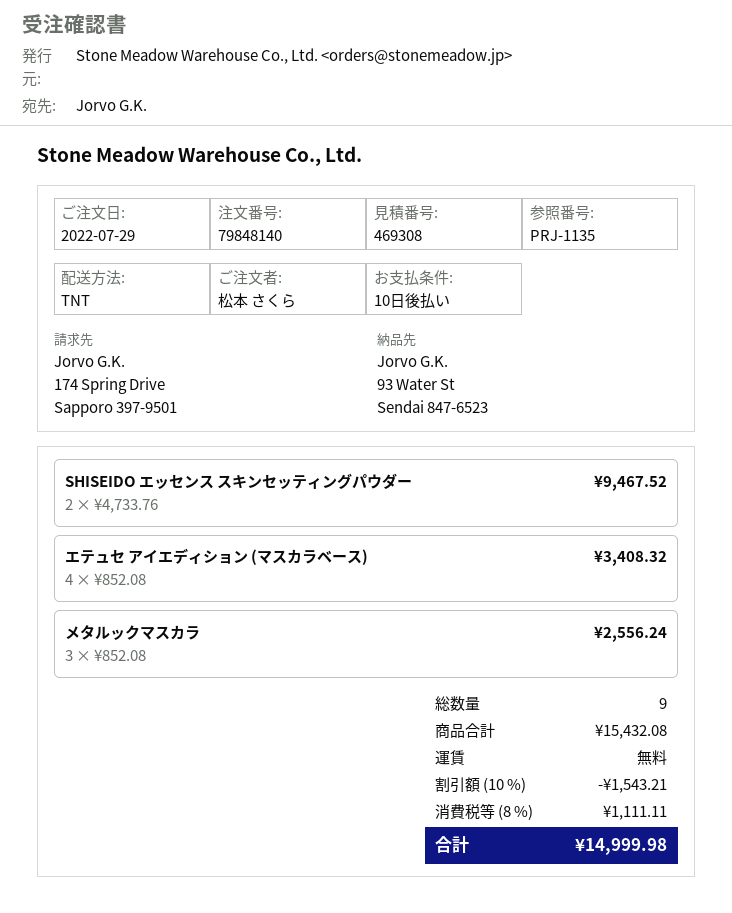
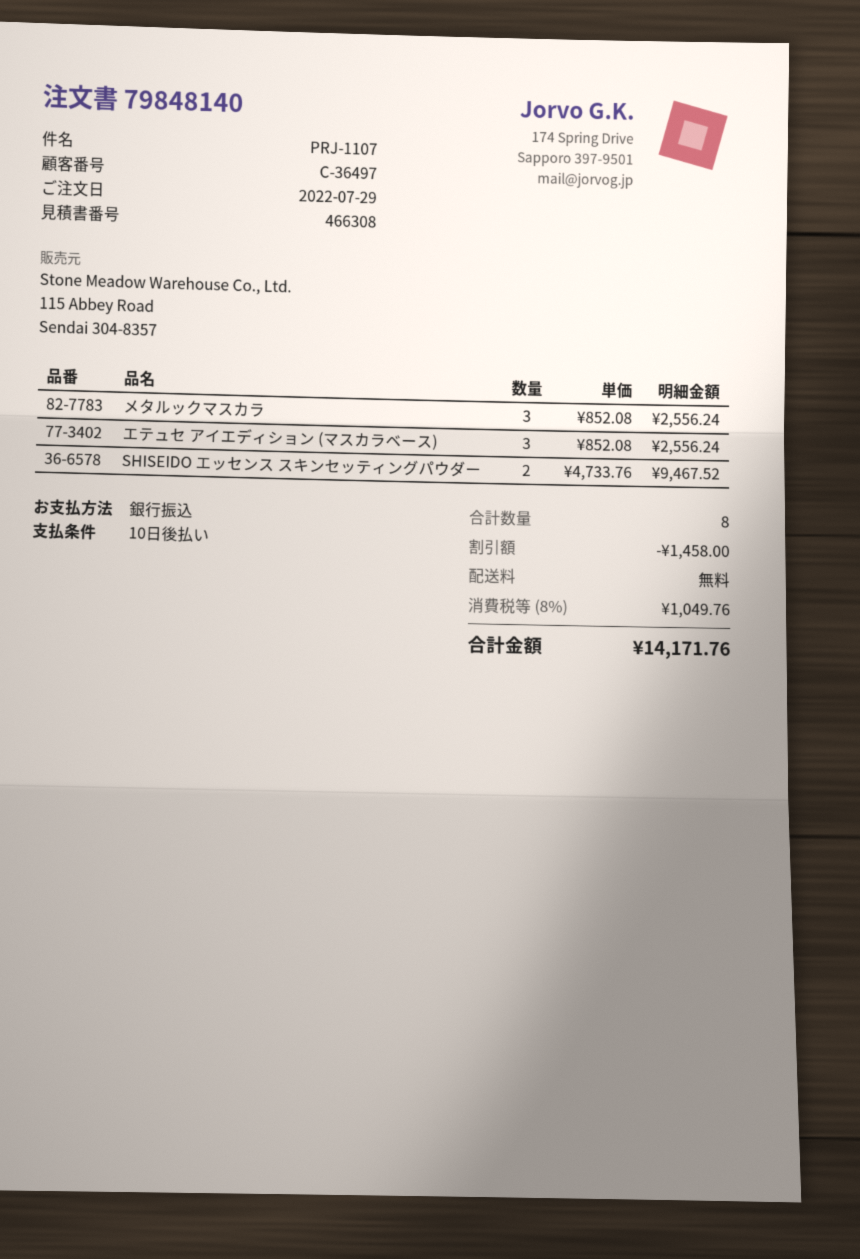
quote number: 469308 -> 466308
reference: PRJ-1135 -> PRJ-1107
エテュセ アイエディション (マスカラベース): 4 x 852.08 = 3408.32 -> 3 x 852.08 = 2556.24
total quantity: 9 -> 8
discount: 1543.21 -> 1458.00
tax: 8% = 1111.11 -> 8% = 1049.76
total: 14999.98 -> 14171.76

